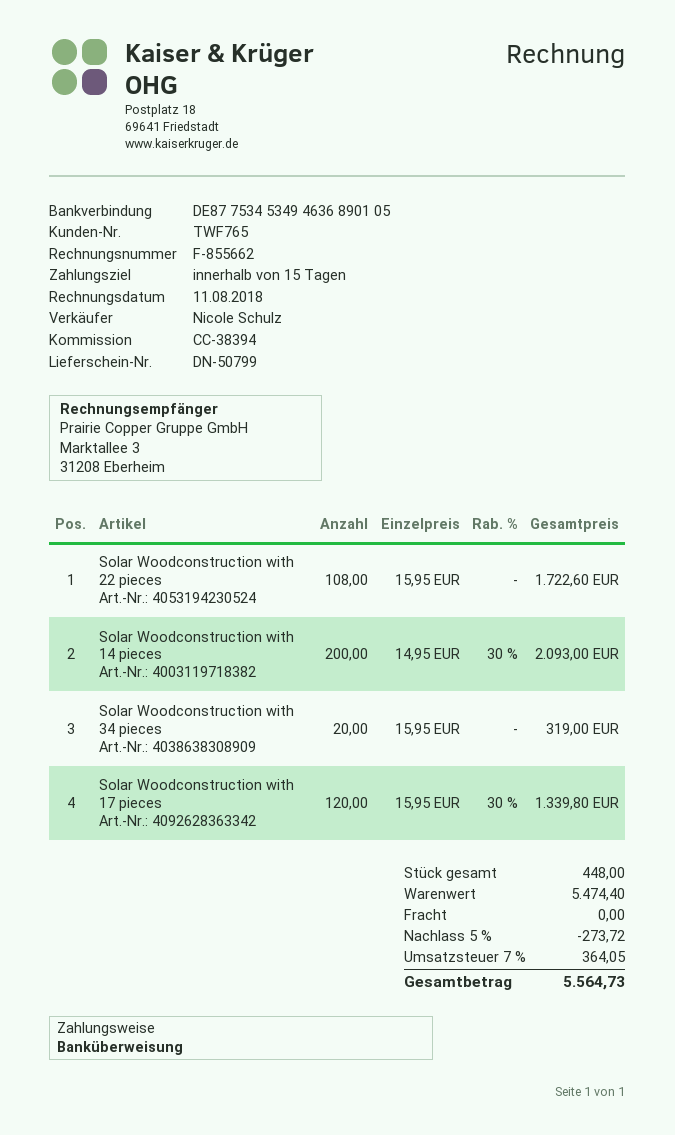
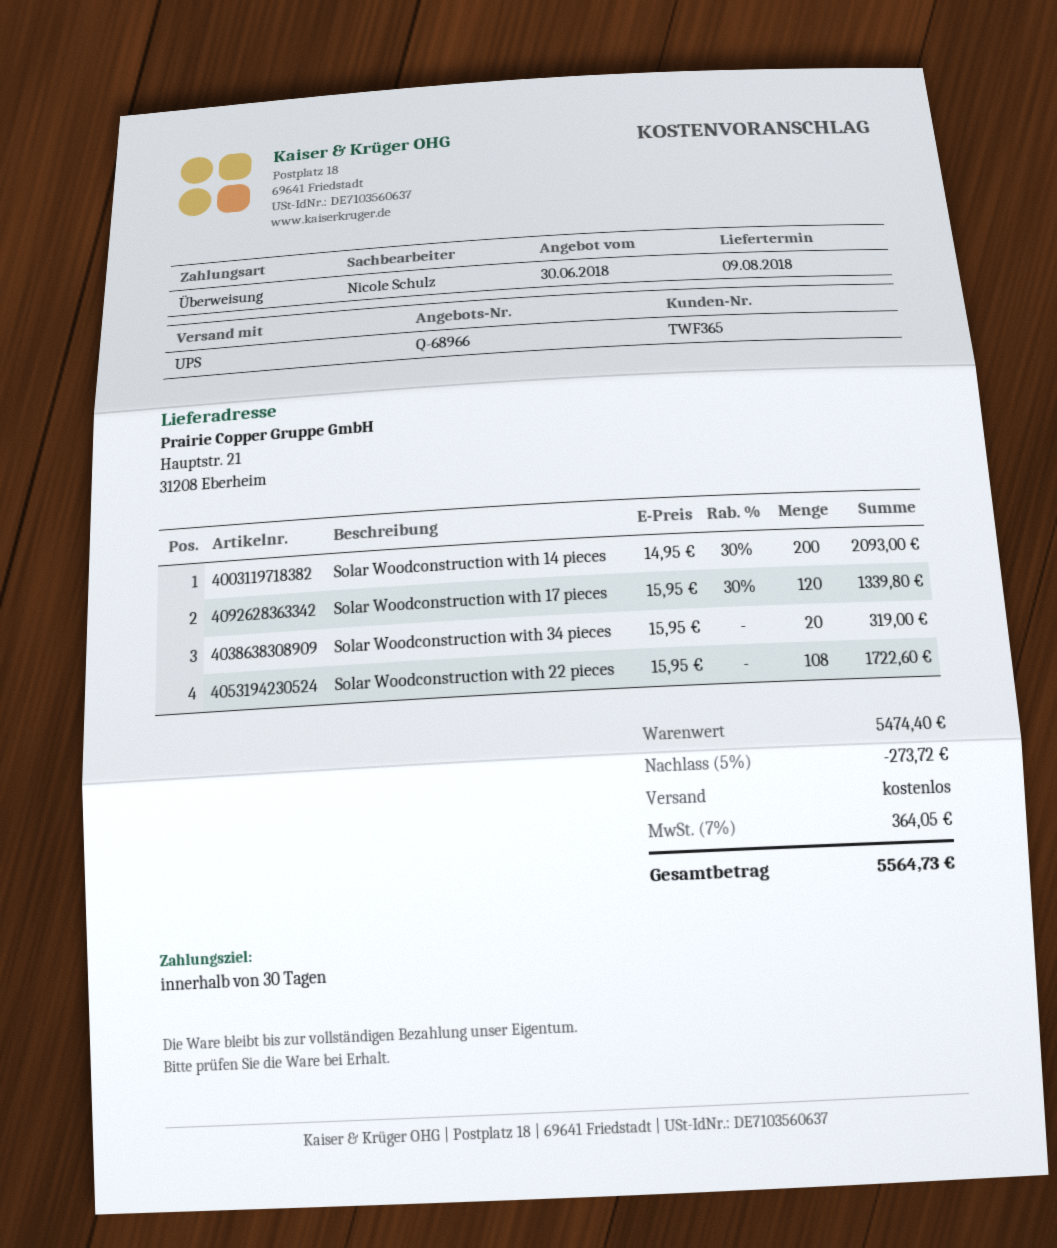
payment terms: 15 days -> 30 days
customer number: TWF765 -> TWF365

